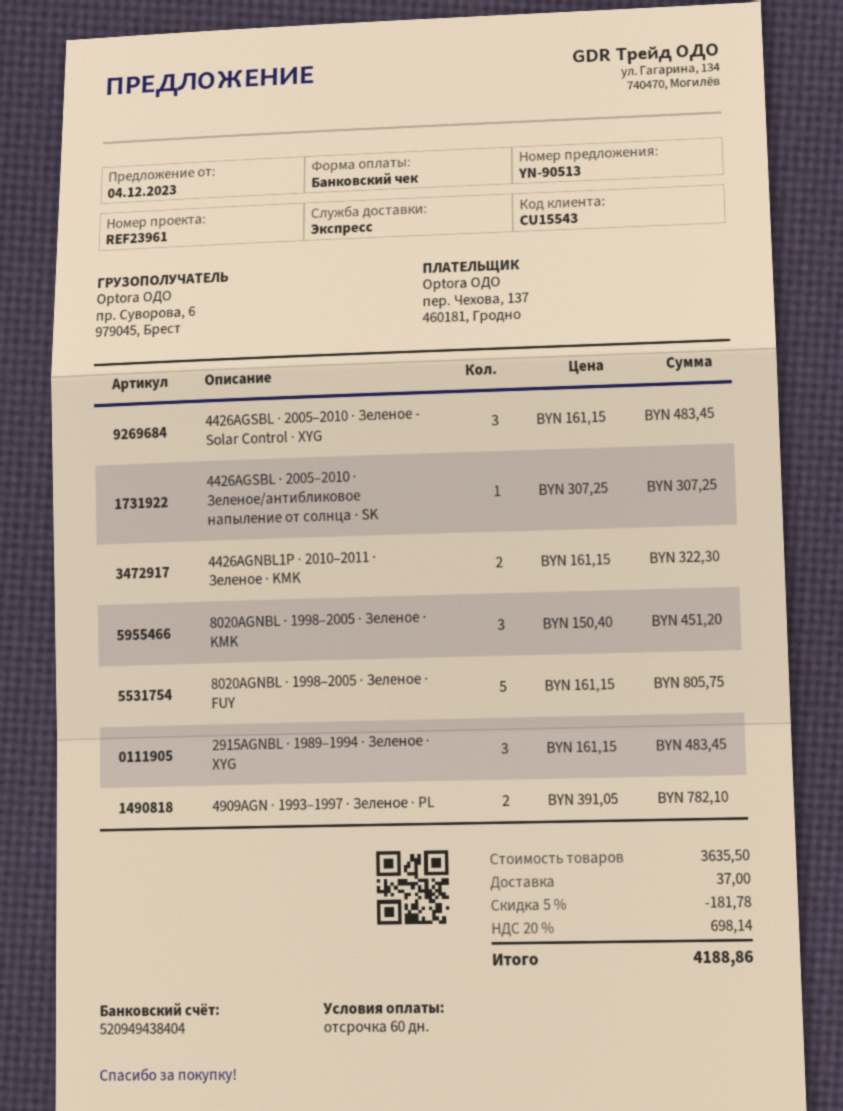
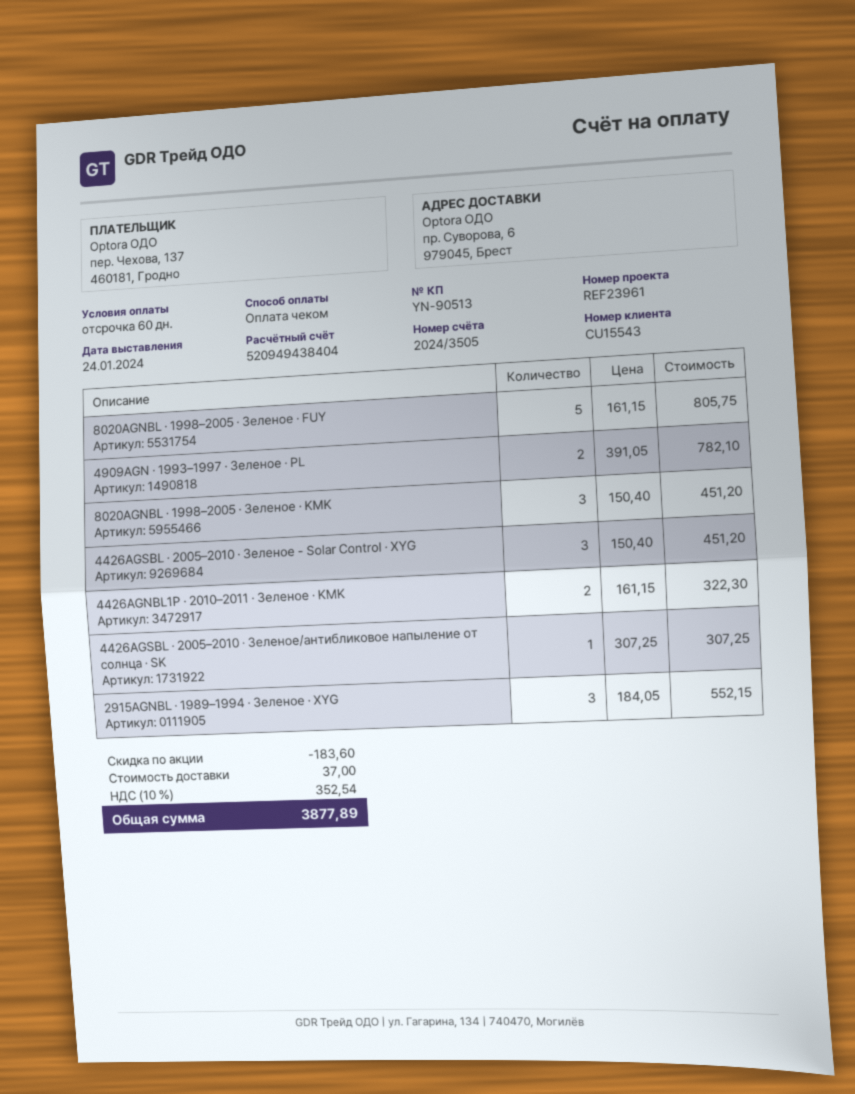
4426AGSBL · 2005–2010 · Зеленое - Solar Control · XYG: 3 x 161.15 = 483.45 -> 3 x 150.40 = 451.20
2915AGNBL · 1989–1994 · Зеленое · XYG: 3 x 161.15 = 483.45 -> 3 x 184.05 = 552.15
discount: 181.78 -> 183.60
tax: 20% = 698.14 -> 10% = 352.54
total: 4188.86 -> 3877.89

